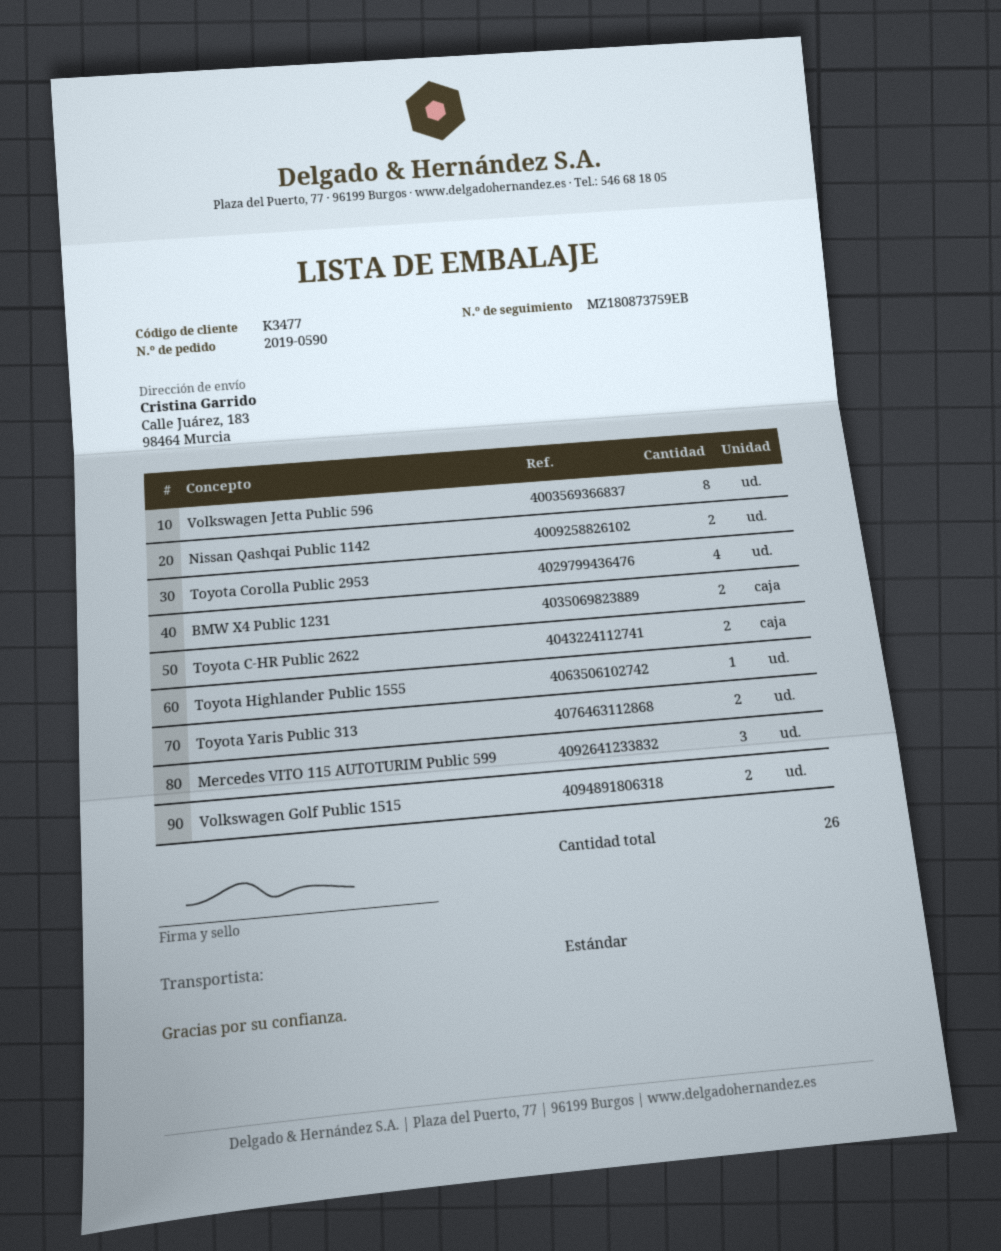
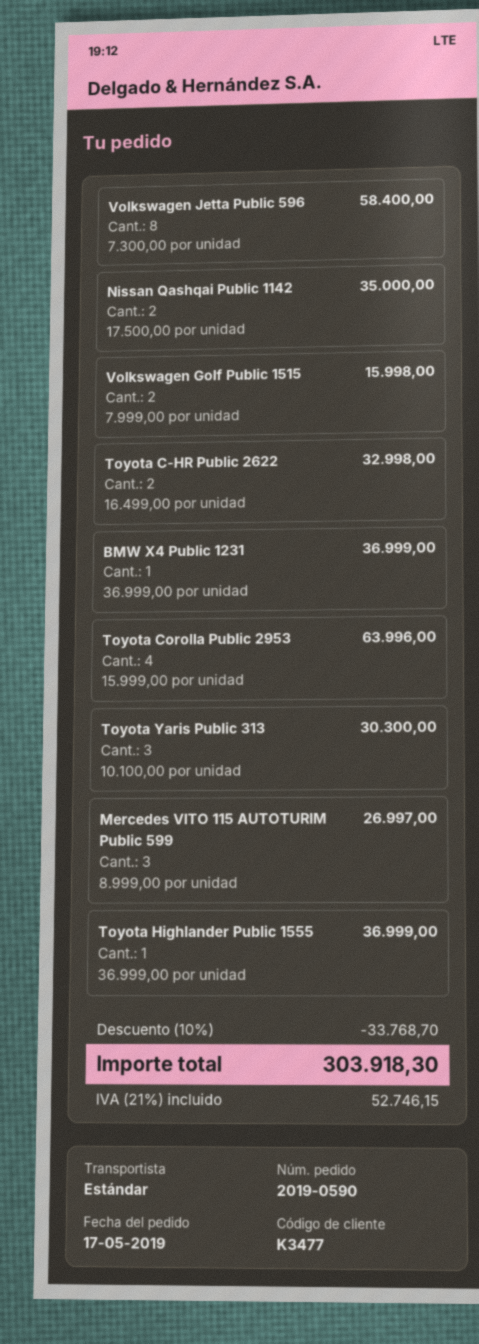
BMW X4 Public 1231: 2 -> 1
Toyota Yaris Public 313: 2 -> 3

